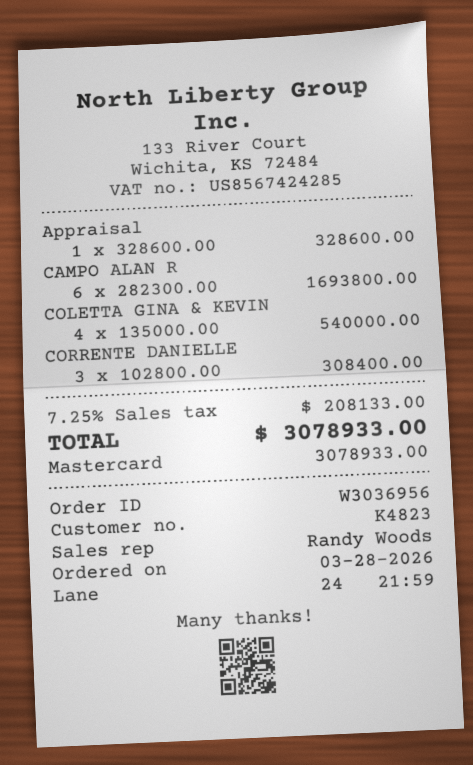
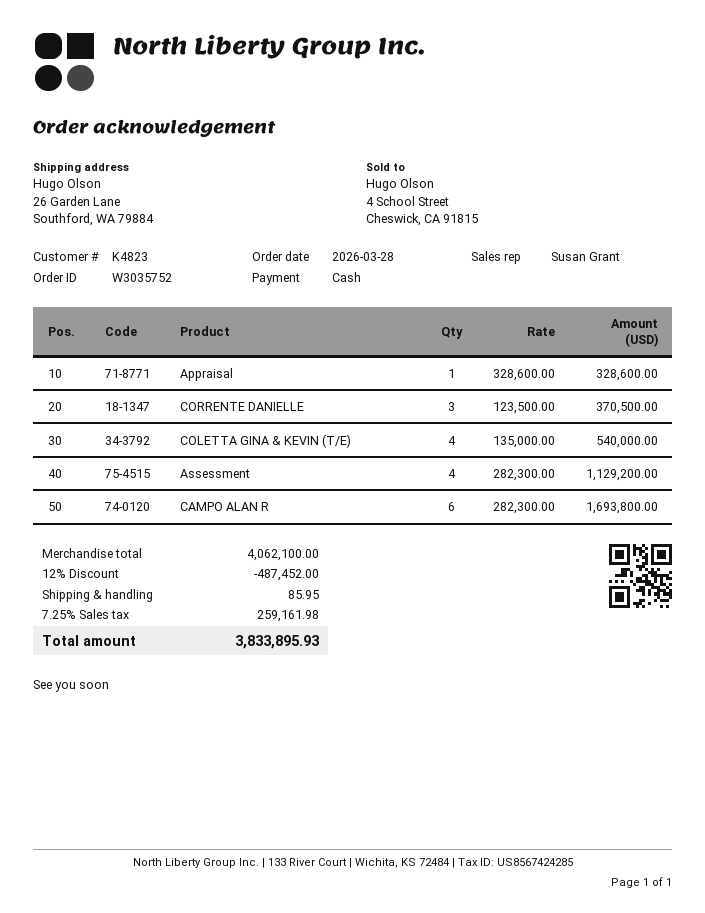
order number: W3036956 -> W3035752
sales rep: Randy Woods -> Susan Grant
payment method: Mastercard -> cash
CORRENTE DANIELLE: 3 x 102800.00 = 308400.00 -> 3 x 123500.00 = 370500.00
Assessment: none -> 4 x 282300.00 = 1129200.00
discount: none -> 12% = 487452.00
shipping: none -> 85.95
tax: 7.25% = 208133.00 -> 7.25% = 259161.98
total: 3078933.00 -> 3833895.93

